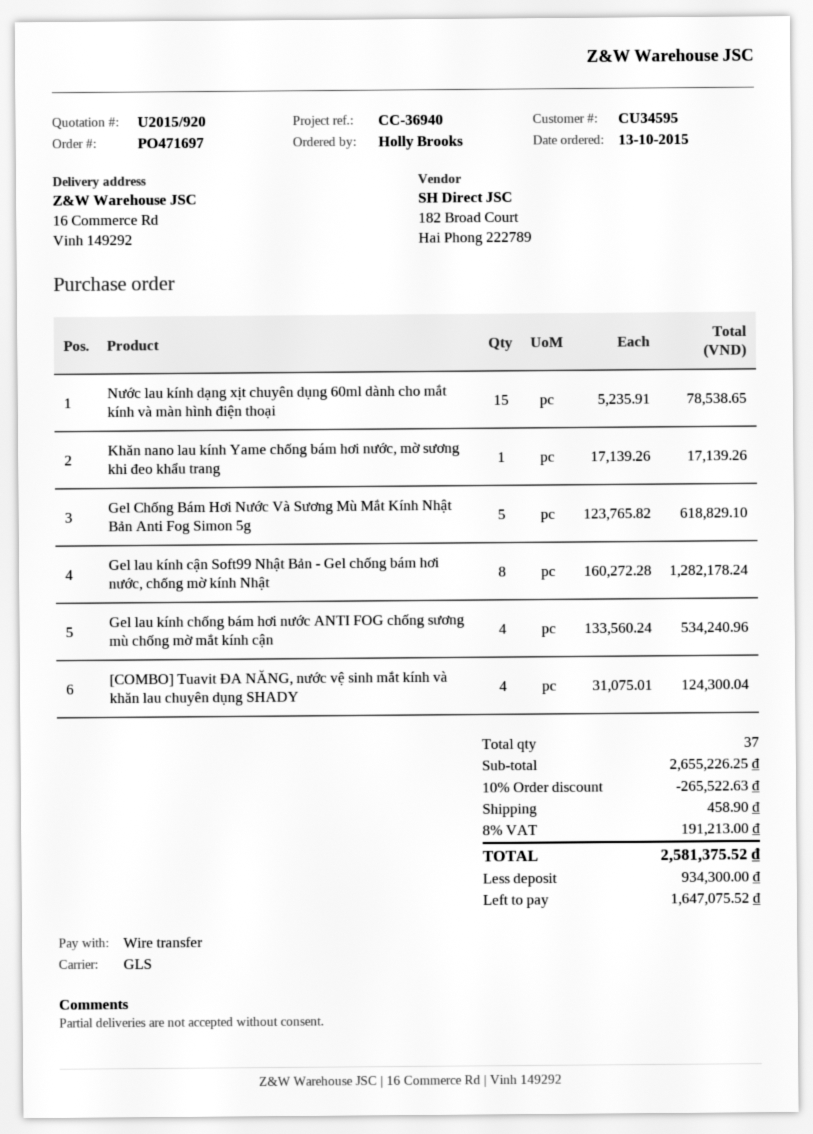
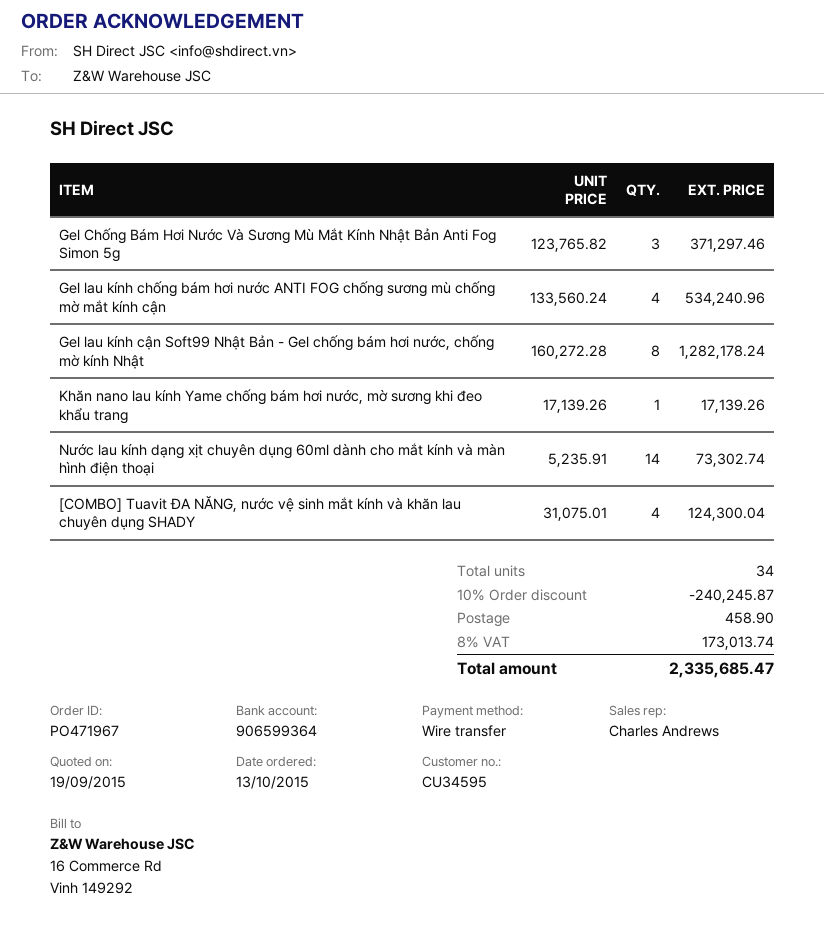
order number: PO471697 -> PO471967
Nước lau kính dạng xịt chuyên dụng 60ml dành cho mắt kính và màn hình điện thoại: 15 x 5235.91 = 78538.65 -> 14 x 5235.91 = 73302.74
Gel Chống Bám Hơi Nước Và Sương Mù Mắt Kính Nhật Bản Anti Fog Simon 5g: 5 x 123765.82 = 618829.10 -> 3 x 123765.82 = 371297.46
total quantity: 37 -> 34
discount: 10% = 265522.63 -> 10% = 240245.87
tax: 8% = 191213.00 -> 8% = 173013.74
total: 2581375.52 -> 2335685.47

